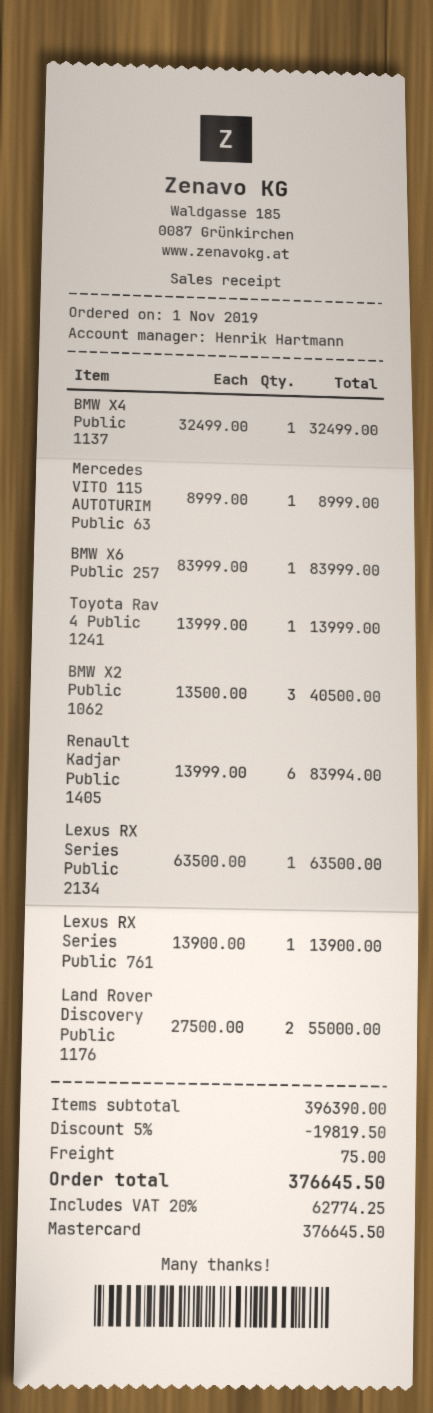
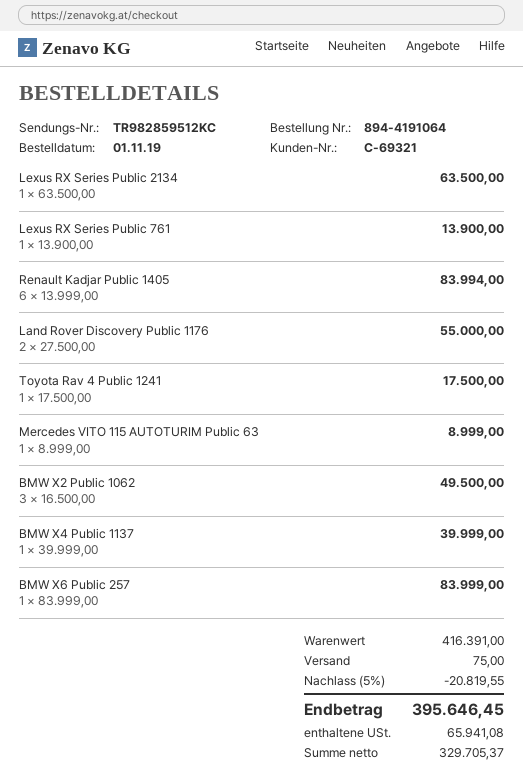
BMW X4 Public 1137: 1 x 32499.00 = 32499.00 -> 1 x 39999.00 = 39999.00
Toyota Rav 4 Public 1241: 1 x 13999.00 = 13999.00 -> 1 x 17500.00 = 17500.00
BMW X2 Public 1062: 3 x 13500.00 = 40500.00 -> 3 x 16500.00 = 49500.00
subtotal: 396390.00 -> 416391.00
discount: 5% = 19819.50 -> 5% = 20819.55
tax: 62774.25 -> 65941.08
total: 376645.50 -> 395646.45

